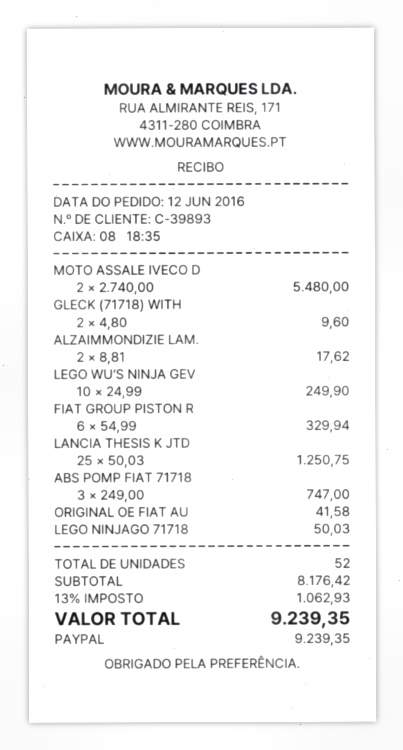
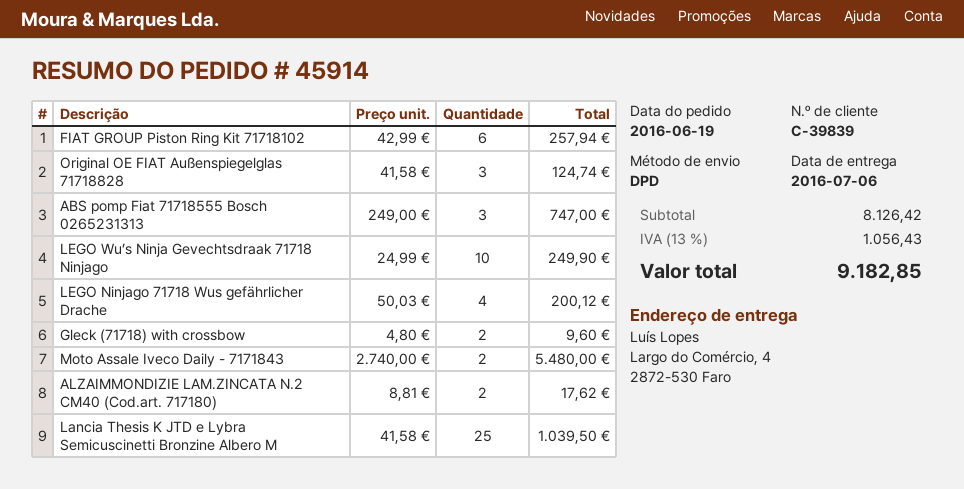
order date: 2016-06-12 -> 2016-06-19
customer number: C-39893 -> C-39839
FIAT GROUP PISTON R: 6 x 54.99 = 329.94 -> 6 x 42.99 = 257.94
LANCIA THESIS K JTD: 25 x 50.03 = 1250.75 -> 25 x 41.58 = 1039.50
ORIGINAL OE FIAT AU: 1 x 41.58 = 41.58 -> 3 x 41.58 = 124.74
LEGO NINJAGO 71718: 1 x 50.03 = 50.03 -> 4 x 50.03 = 200.12
subtotal: 8176.42 -> 8126.42
tax: 13% = 1062.93 -> 13% = 1056.43
total: 9239.35 -> 9182.85

